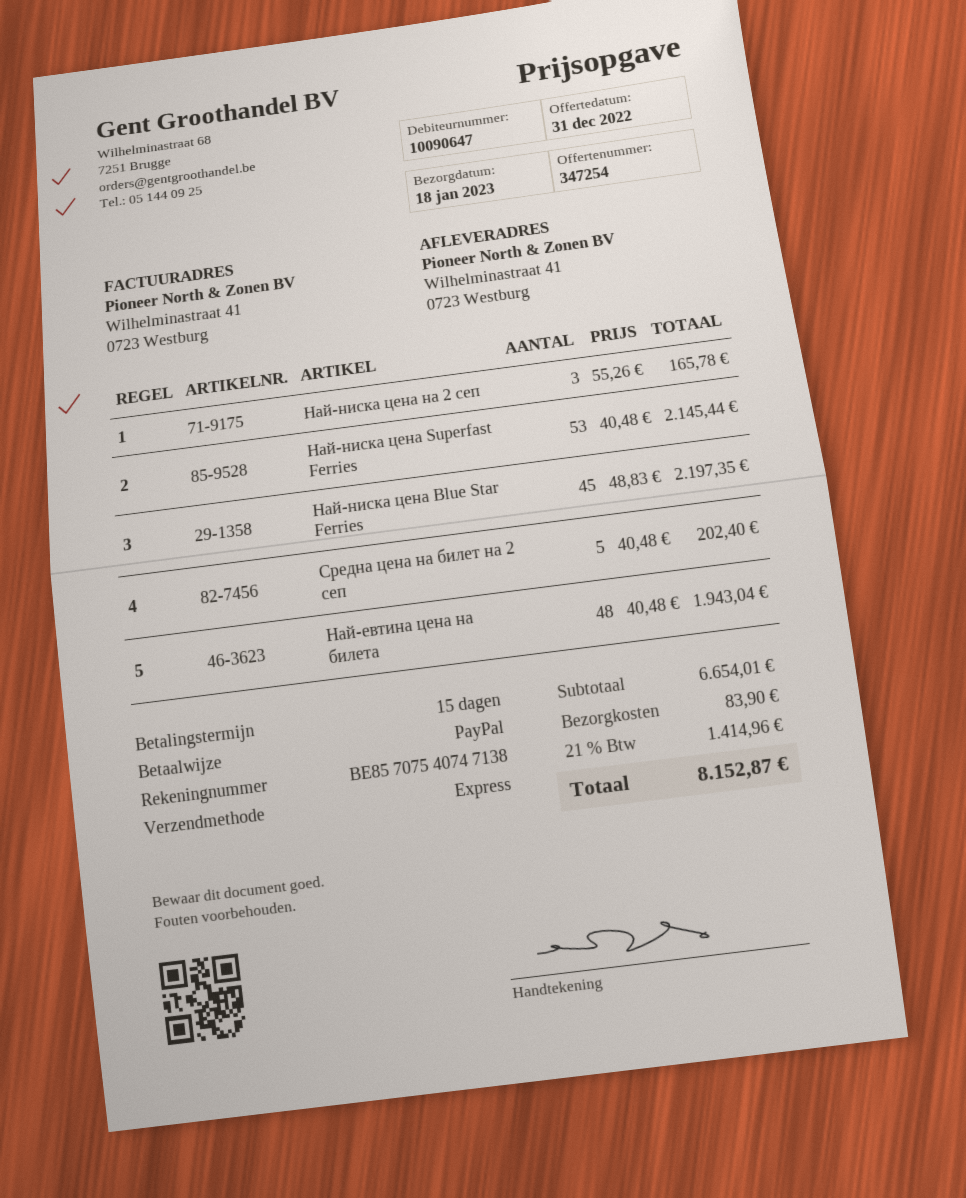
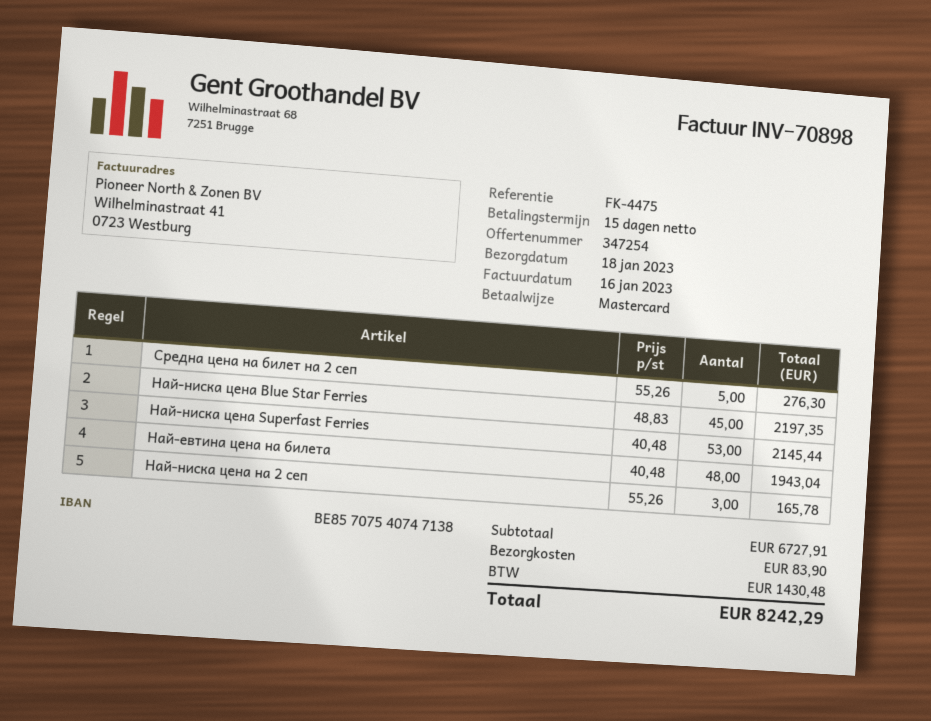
payment method: PayPal -> Mastercard
Средна цена на билет на 2 сеп: 5 x 40.48 = 202.40 -> 5 x 55.26 = 276.30
subtotal: 6654.01 -> 6727.91
tax: 1414.96 -> 1430.48
total: 8152.87 -> 8242.29

